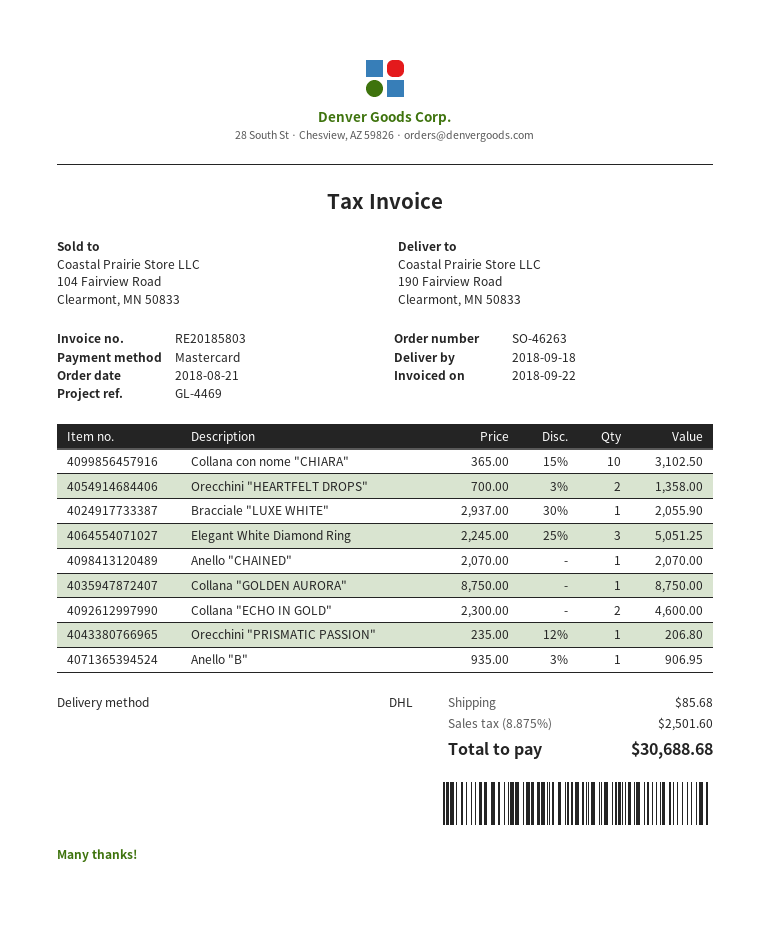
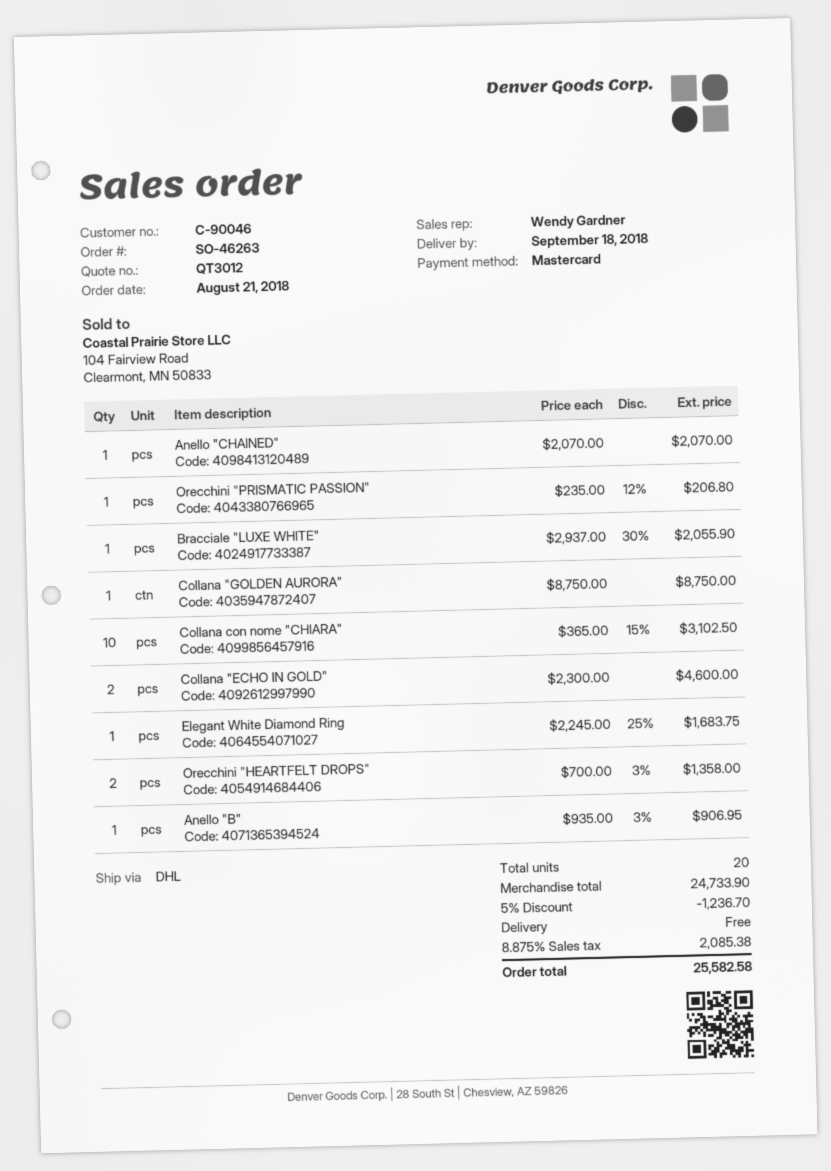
Elegant White Diamond Ring: 3 x 2245.00 - 25% = 5051.25 -> 1 x 2245.00 - 25% = 1683.75
discount: none -> 5% = 1236.70
shipping: 85.68 -> 0.00
tax: 8.875% = 2501.60 -> 8.875% = 2085.38
total: 30688.68 -> 25582.58

